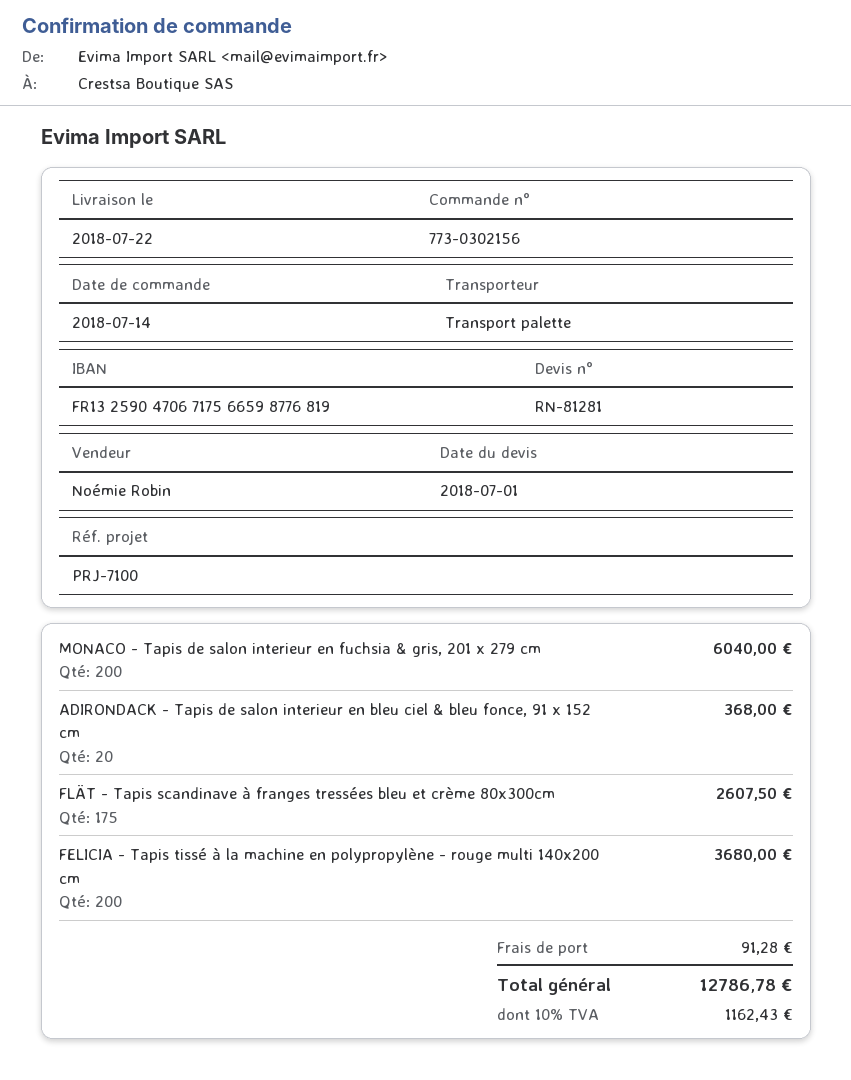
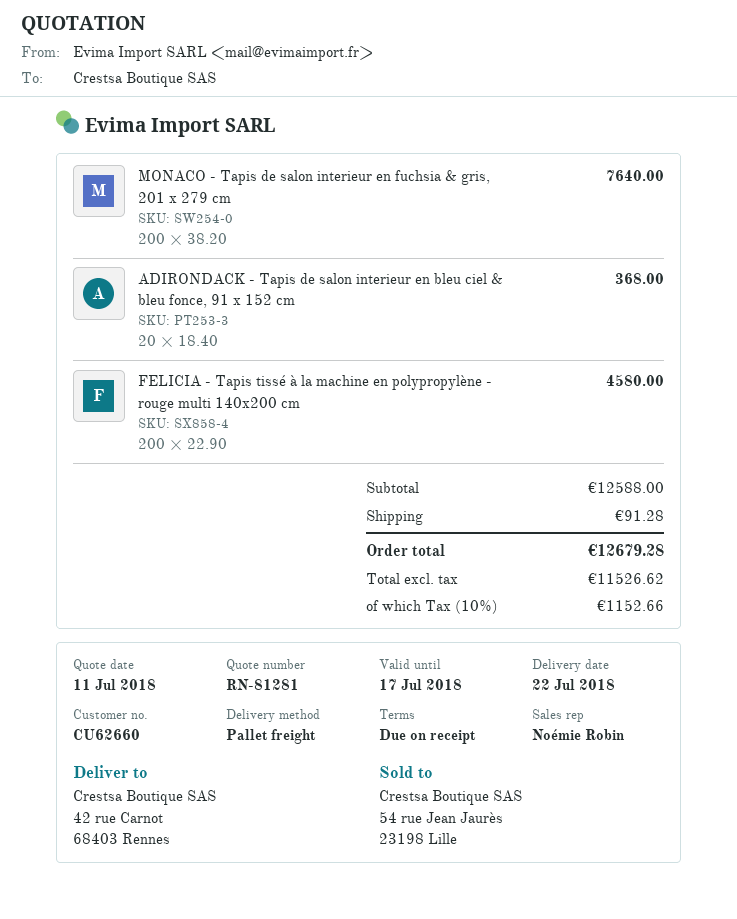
quote date: 2018-07-01 -> 2018-07-11
MONACO - Tapis de salon interieur en fuchsia & gris, 201 x 279 cm: 200 for 6040.00 -> 200 for 7640.00
FLÄT - Tapis scandinave à franges tressées bleu et crème 80x300cm: 175 for 2607.50 -> none
FELICIA - Tapis tissé à la machine en polypropylène - rouge multi 140x200 cm: 200 for 3680.00 -> 200 for 4580.00
tax: 10% = 1162.43 -> 10% = 1152.66
total: 12786.78 -> 12679.28

